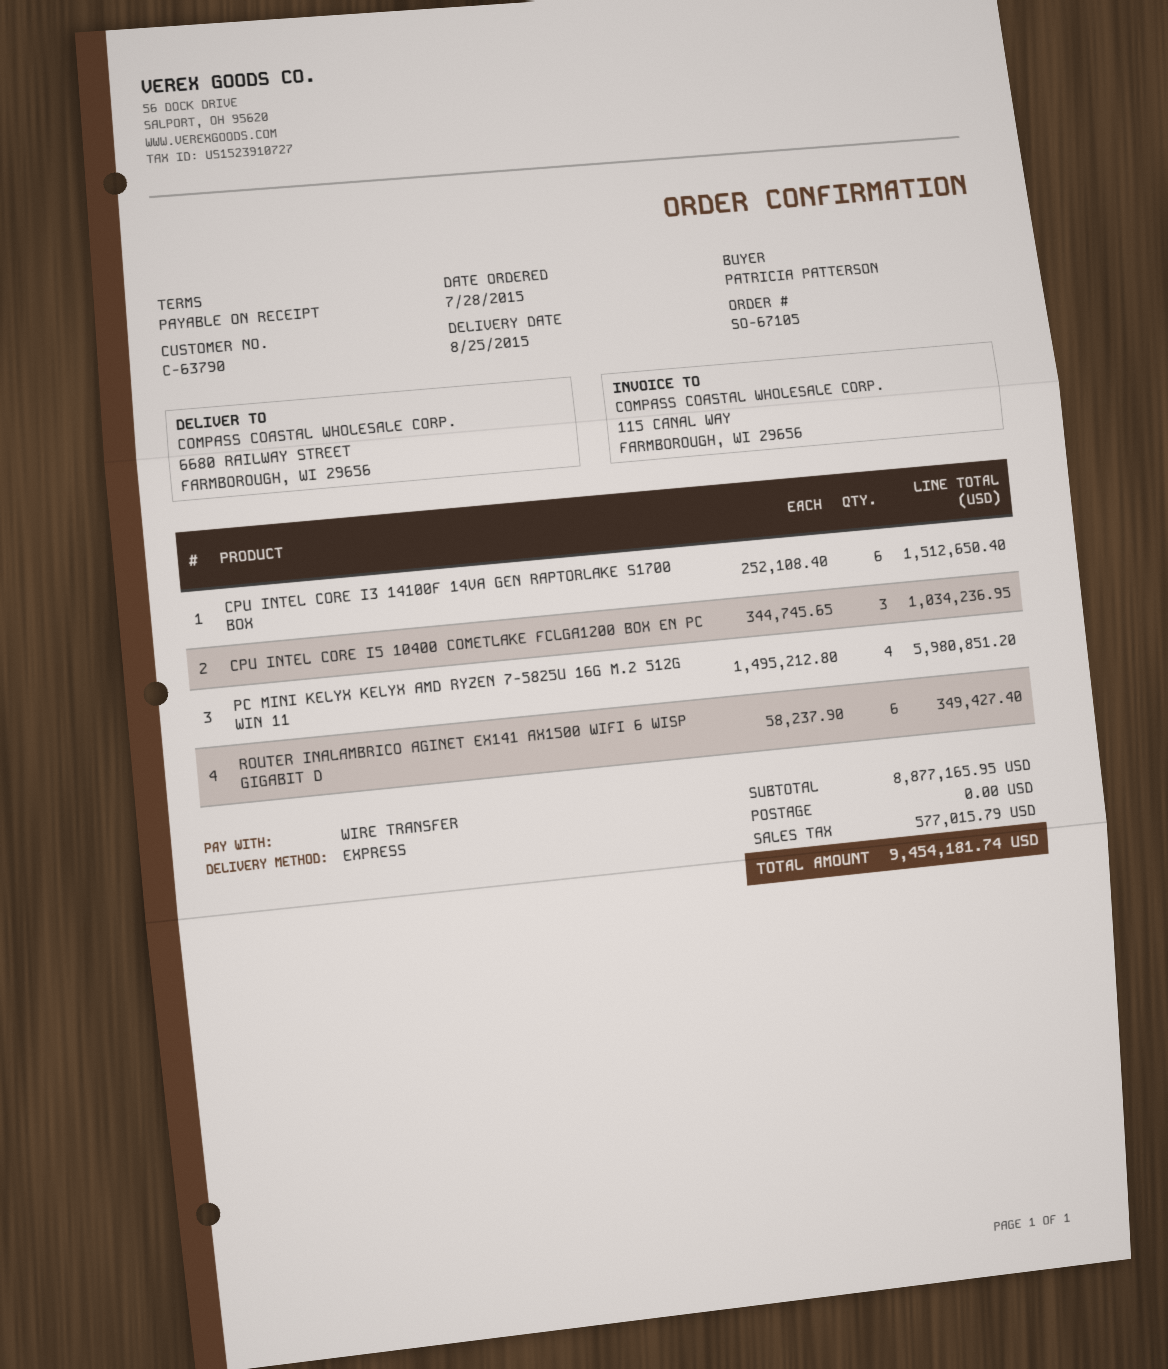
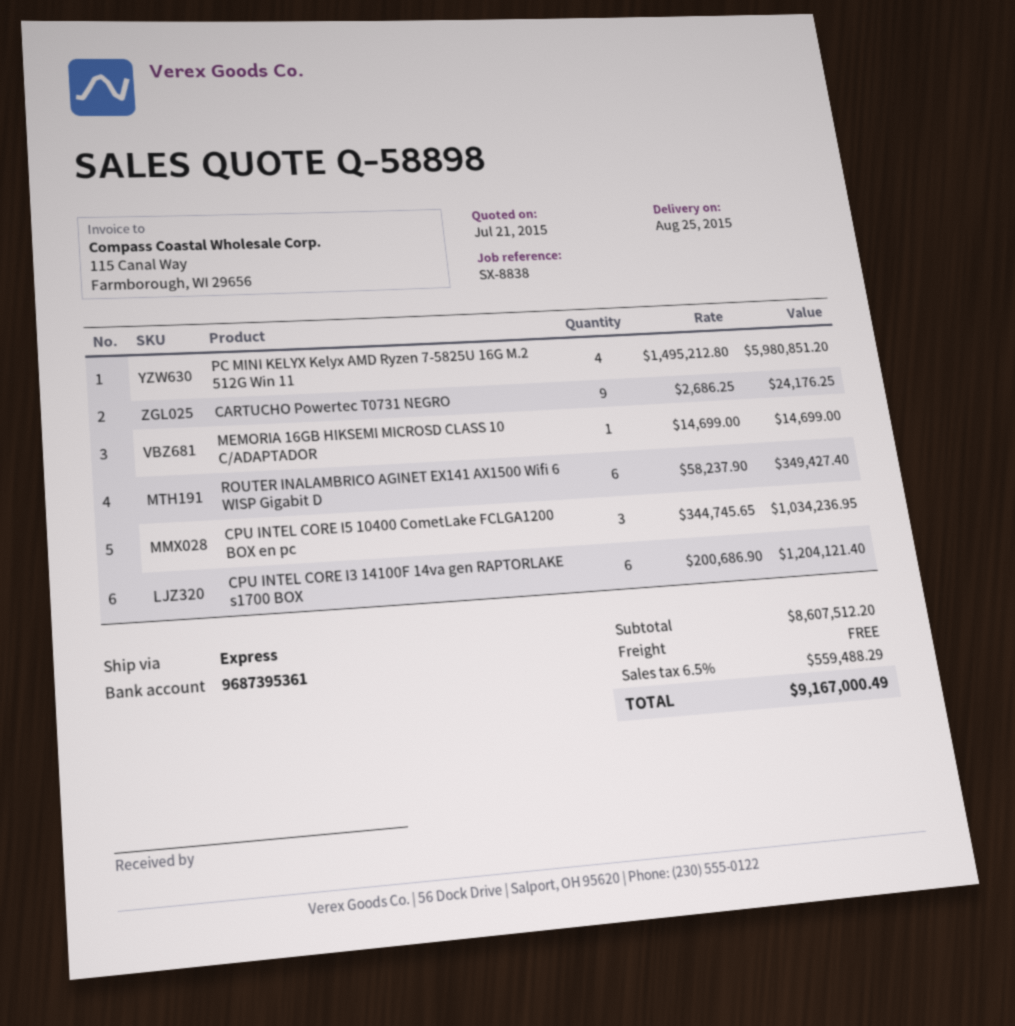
CPU INTEL CORE I3 14100F 14VA GEN RAPTORLAKE S1700 BOX: 6 x 252108.40 = 1512650.40 -> 6 x 200686.90 = 1204121.40
CARTUCHO Powertec T0731 NEGRO: none -> 9 x 2686.25 = 24176.25
MEMORIA 16GB HIKSEMI MICROSD CLASS 10 C/ADAPTADOR: none -> 1 x 14699.00 = 14699.00
subtotal: 8877165.95 -> 8607512.20
tax: 577015.79 -> 559488.29
total: 9454181.74 -> 9167000.49

